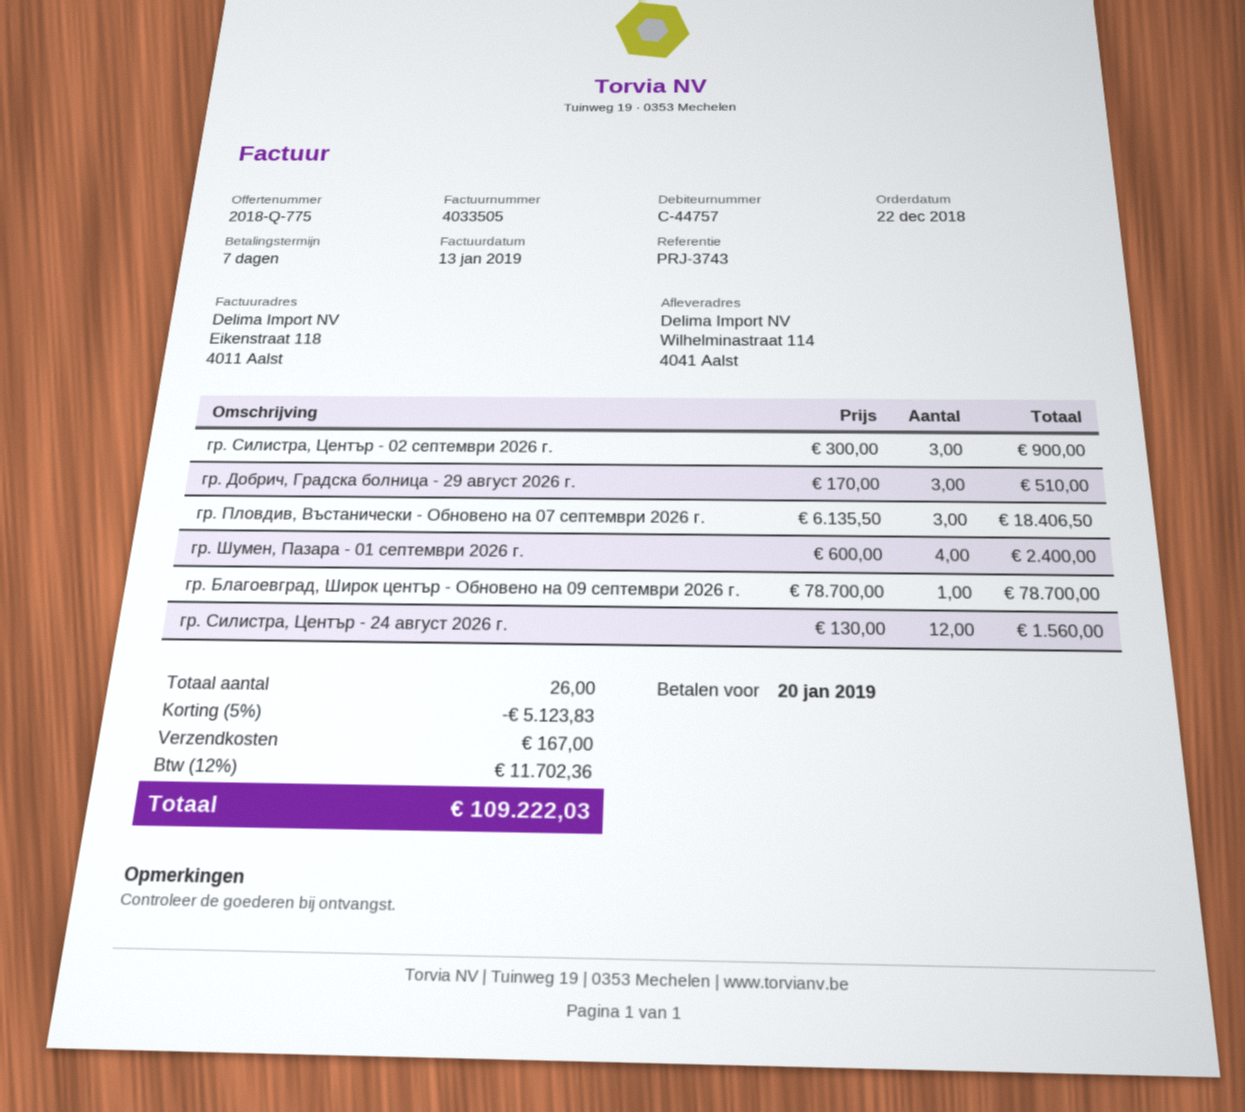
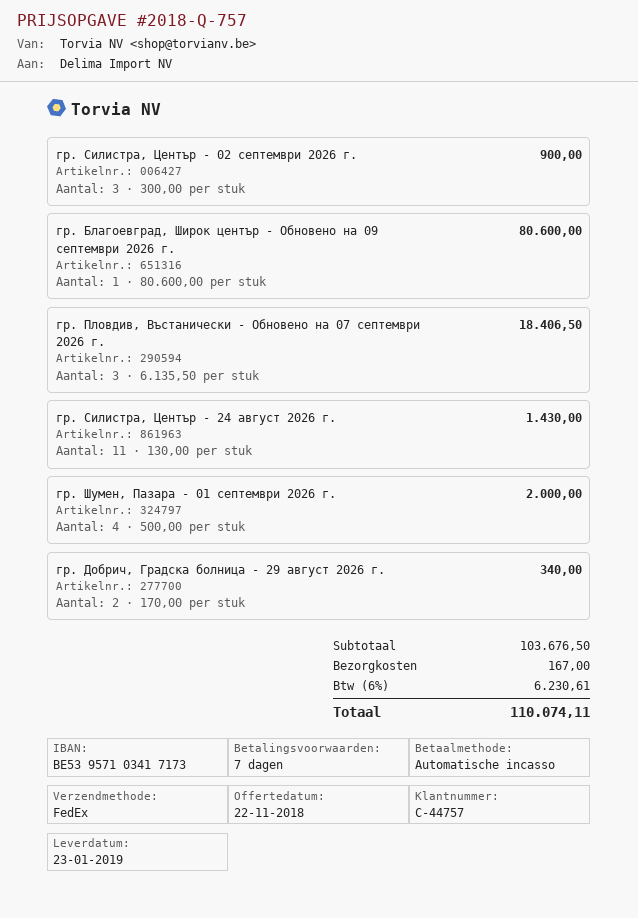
quote number: 2018-Q-775 -> 2018-Q-757
гр. Добрич, Градска болница - 29 август 2026 г.: 3 x 170.00 = 510.00 -> 2 x 170.00 = 340.00
гр. Шумен, Пазара - 01 септември 2026 г.: 4 x 600.00 = 2400.00 -> 4 x 500.00 = 2000.00
гр. Благоевград, Широк център - Обновено на 09 септември 2026 г.: 1 x 78700.00 = 78700.00 -> 1 x 80600.00 = 80600.00
гр. Силистра, Център - 24 август 2026 г.: 12 x 130.00 = 1560.00 -> 11 x 130.00 = 1430.00
discount: 5% = 5123.83 -> none
tax: 12% = 11702.36 -> 6% = 6230.61
total: 109222.03 -> 110074.11

